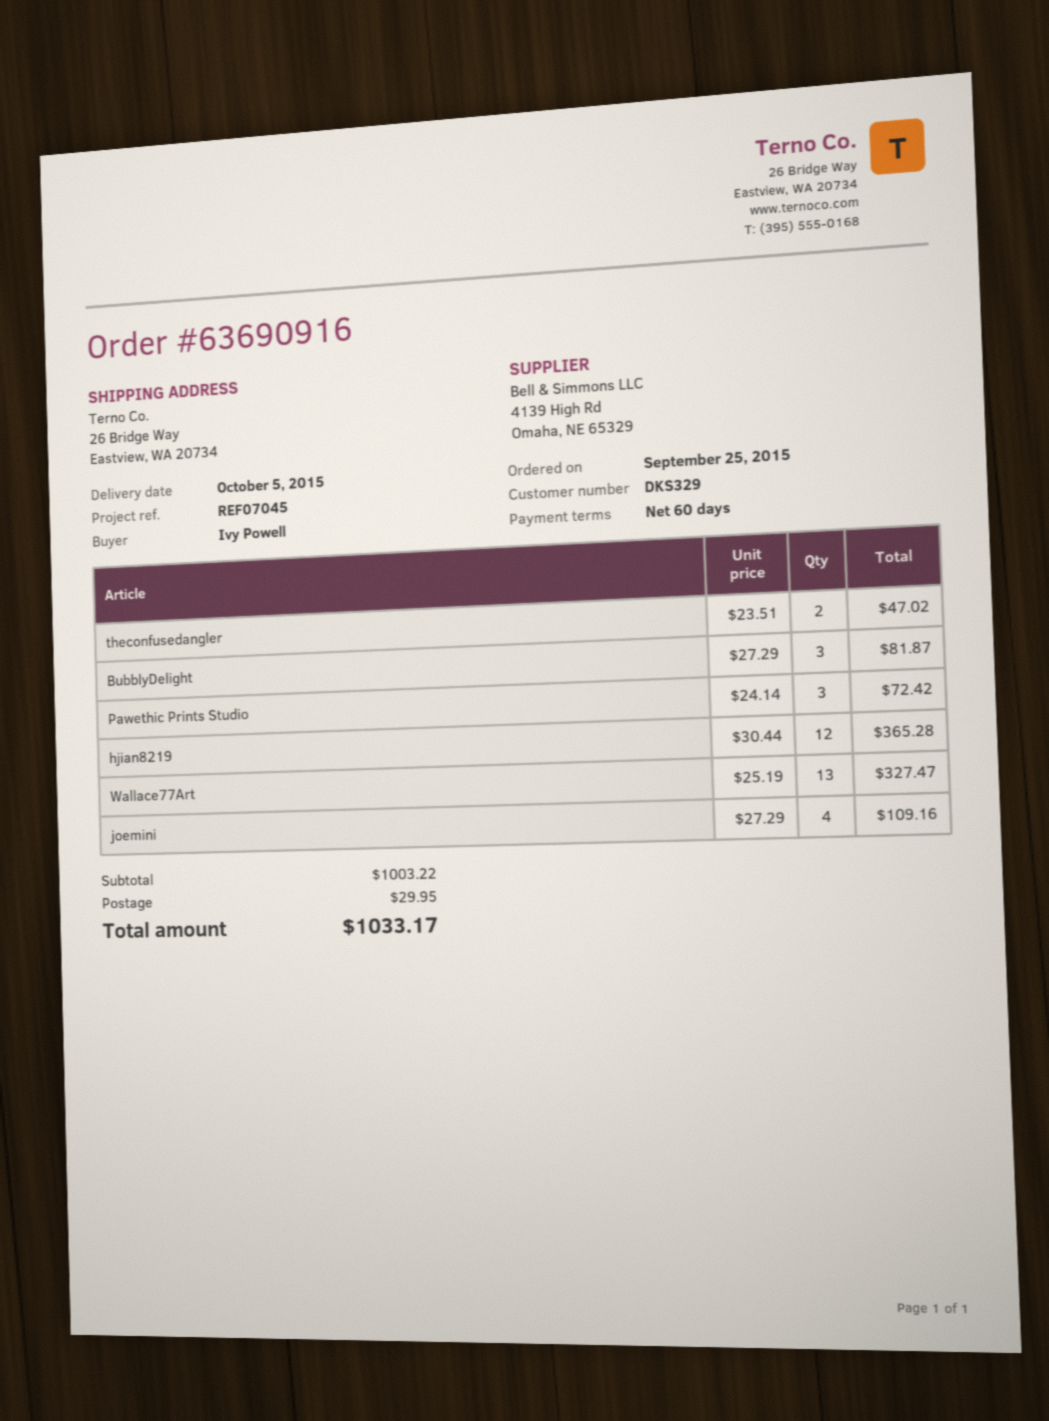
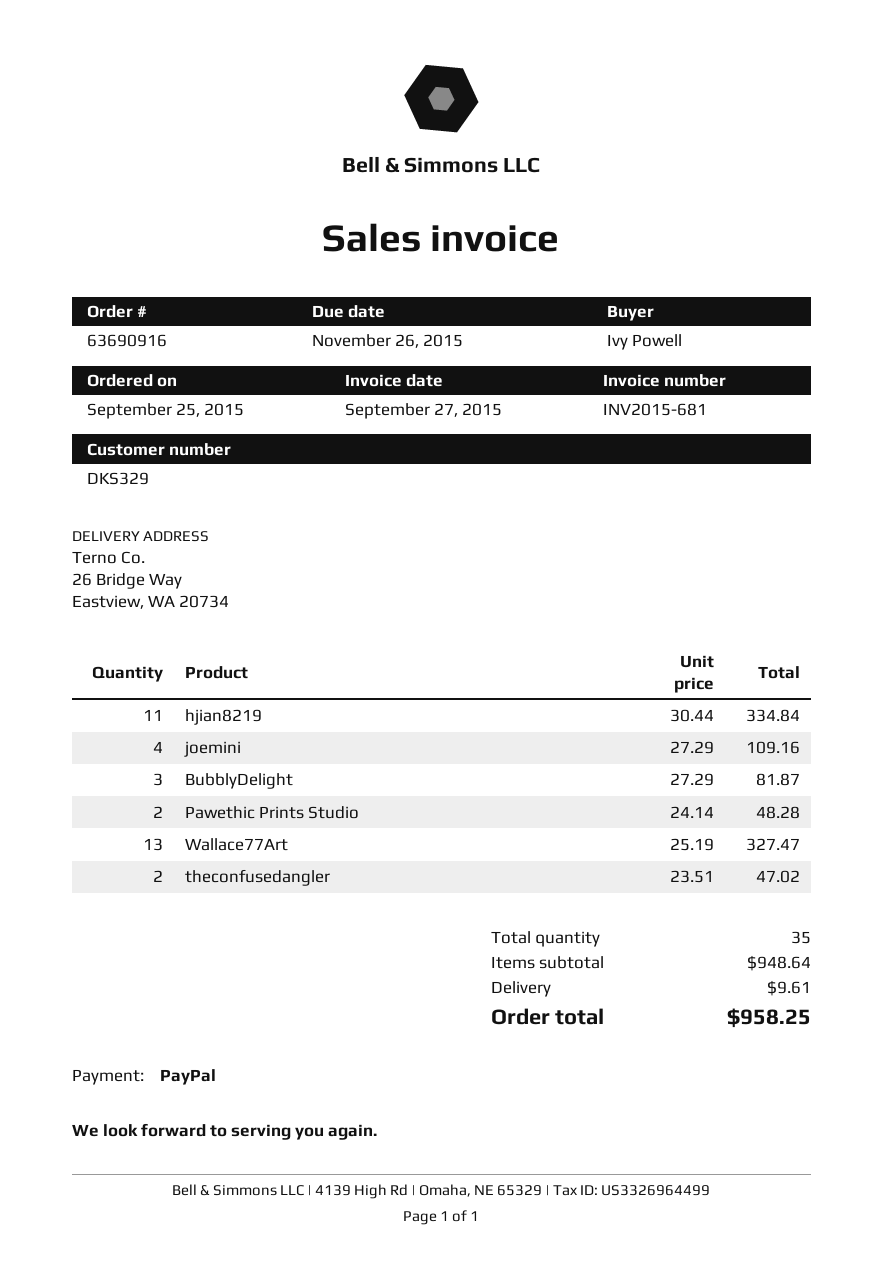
Pawethic Prints Studio: 3 x 24.14 = 72.42 -> 2 x 24.14 = 48.28
hjian8219: 12 x 30.44 = 365.28 -> 11 x 30.44 = 334.84
subtotal: 1003.22 -> 948.64
shipping: 29.95 -> 9.61
total: 1033.17 -> 958.25

